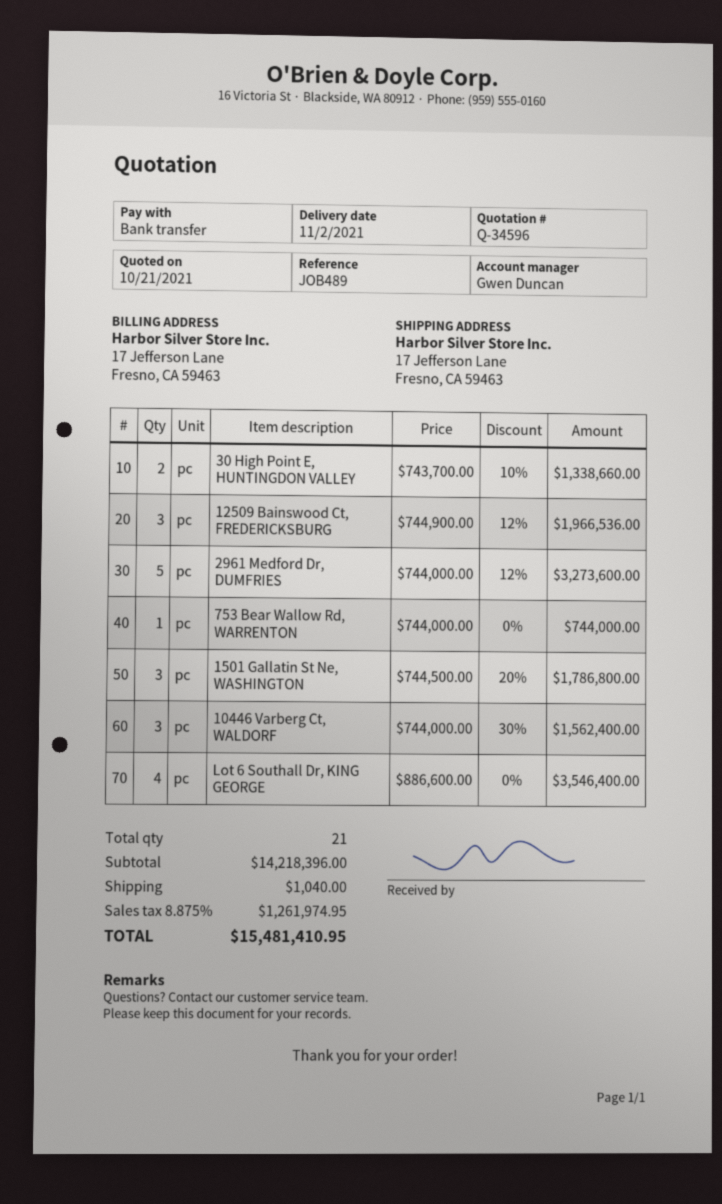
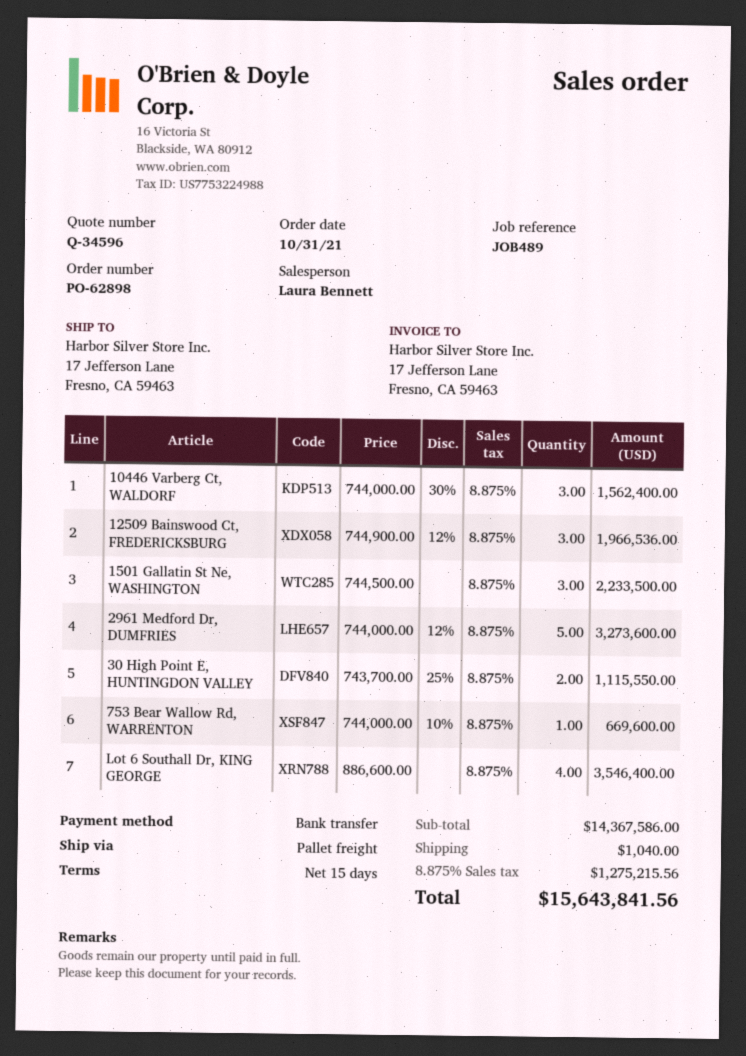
sales rep: Gwen Duncan -> Laura Bennett
30 High Point E, HUNTINGDON VALLEY: 2 x 743700.00 - 10% = 1338660.00 -> 2 x 743700.00 - 25% = 1115550.00
753 Bear Wallow Rd, WARRENTON: 1 x 744000.00 = 744000.00 -> 1 x 744000.00 - 10% = 669600.00
1501 Gallatin St Ne, WASHINGTON: 3 x 744500.00 - 20% = 1786800.00 -> 3 x 744500.00 = 2233500.00
subtotal: 14218396.00 -> 14367586.00
tax: 8.875% = 1261974.95 -> 8.875% = 1275215.56
total: 15481410.95 -> 15643841.56

